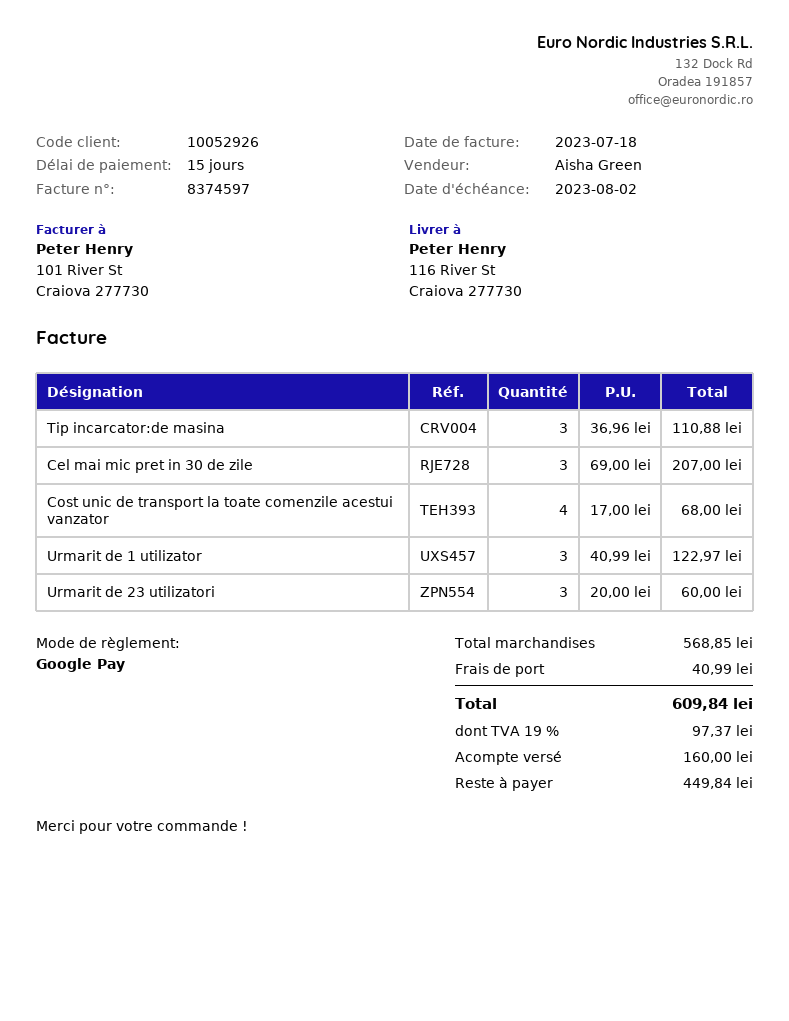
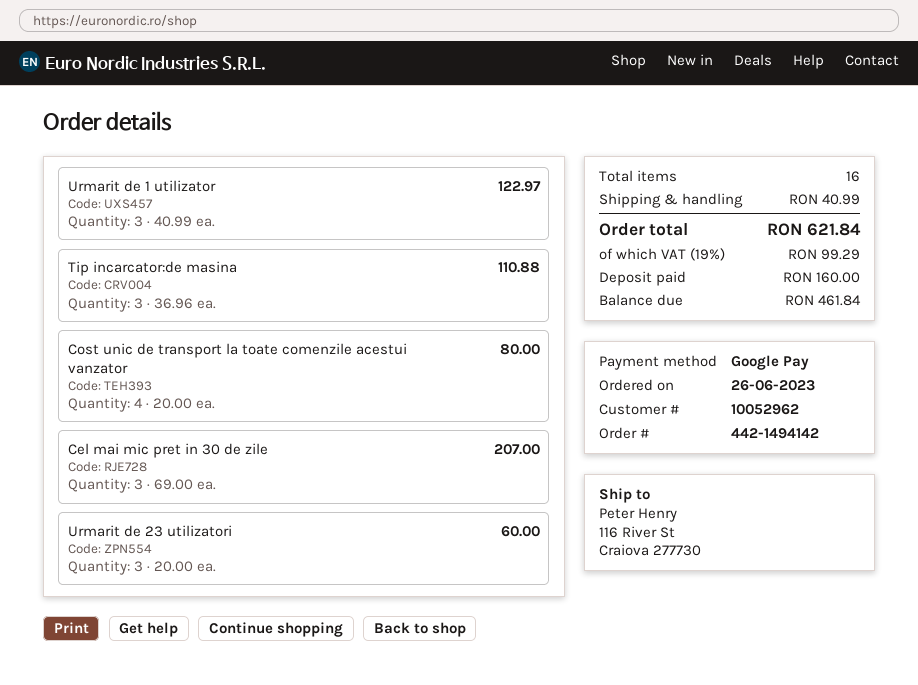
customer number: 10052926 -> 10052962
Cost unic de transport la toate comenzile acestui vanzator: 4 x 17.00 = 68.00 -> 4 x 20.00 = 80.00
tax: 19% = 97.37 -> 19% = 99.29
total: 609.84 -> 621.84
balance: 449.84 -> 461.84

